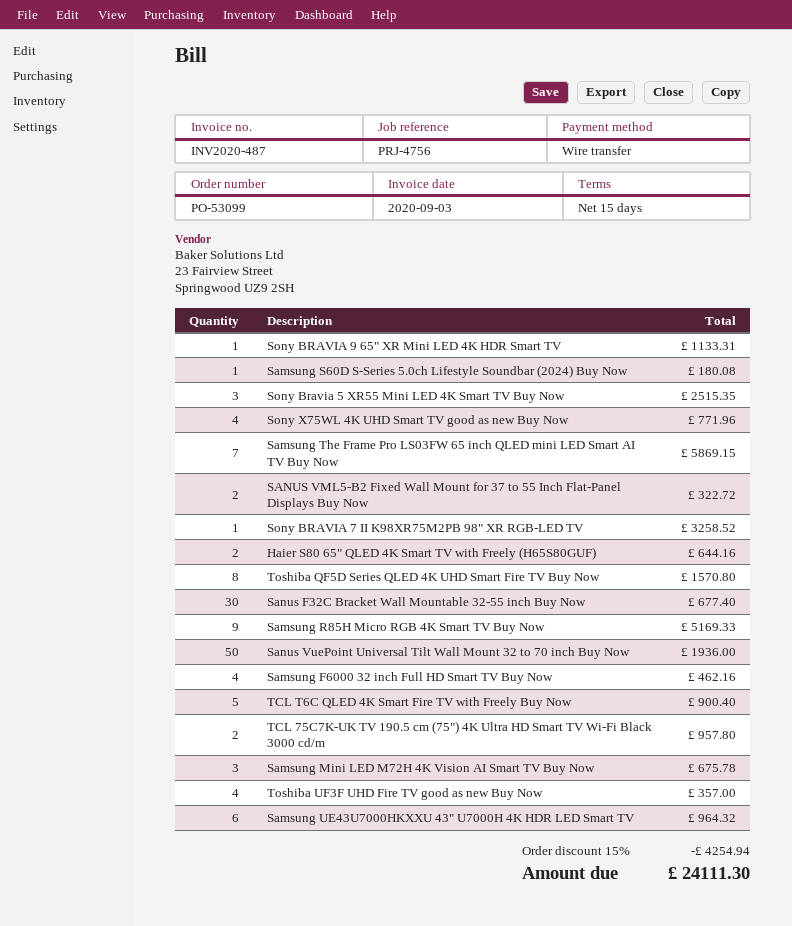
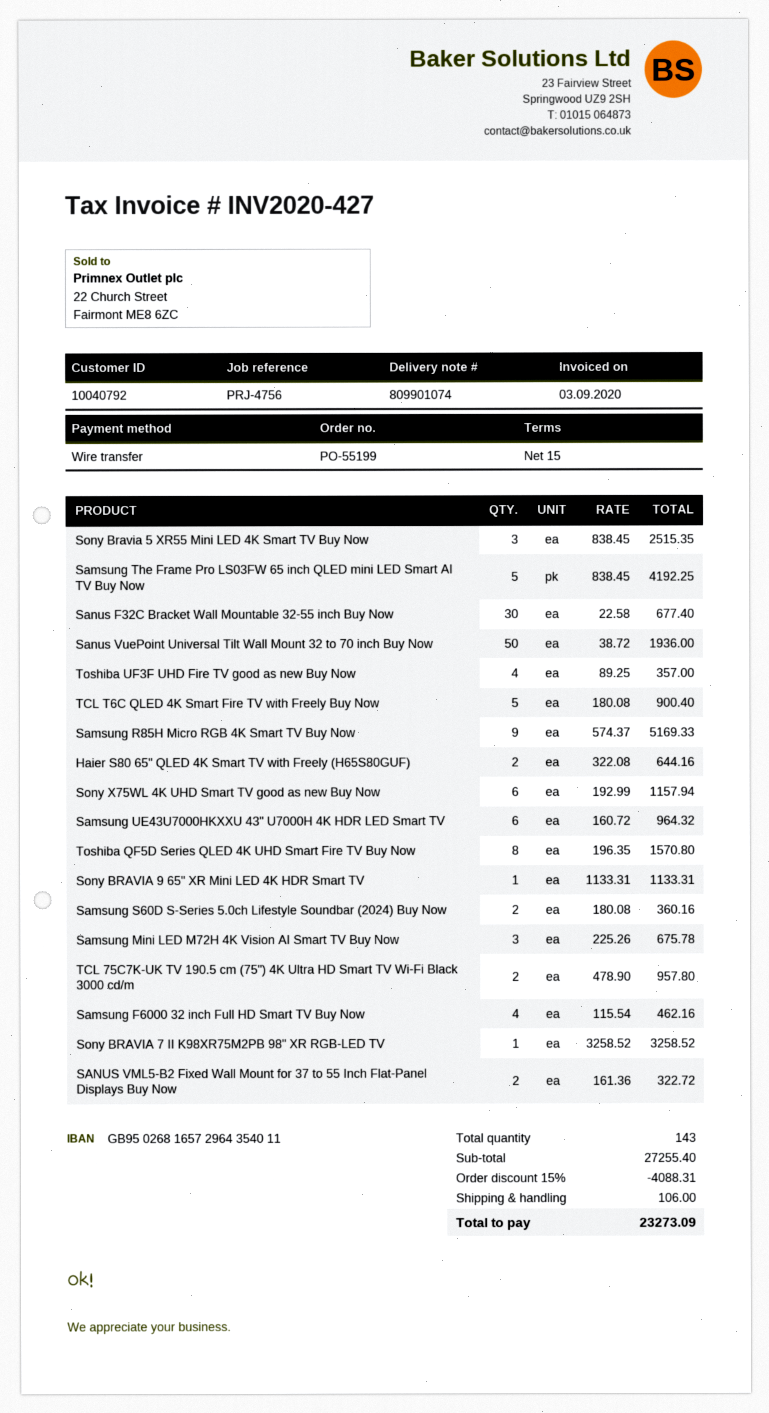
order number: PO-53099 -> PO-55199
invoice number: INV2020-487 -> INV2020-427
Samsung S60D S-Series 5.0ch Lifestyle Soundbar (2024) Buy Now: 1 for 180.08 -> 2 for 360.16
Sony X75WL 4K UHD Smart TV good as new Buy Now: 4 for 771.96 -> 6 for 1157.94
Samsung The Frame Pro LS03FW 65 inch QLED mini LED Smart AI TV Buy Now: 7 for 5869.15 -> 5 for 4192.25
discount: 15% = 4254.94 -> 15% = 4088.31
shipping: none -> 106.00
total: 24111.30 -> 23273.09

